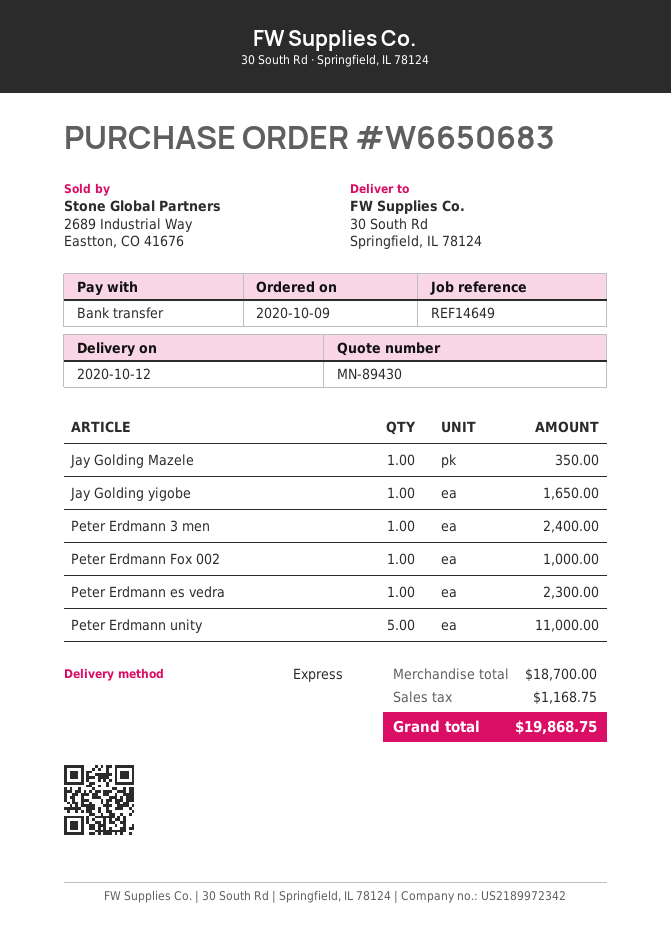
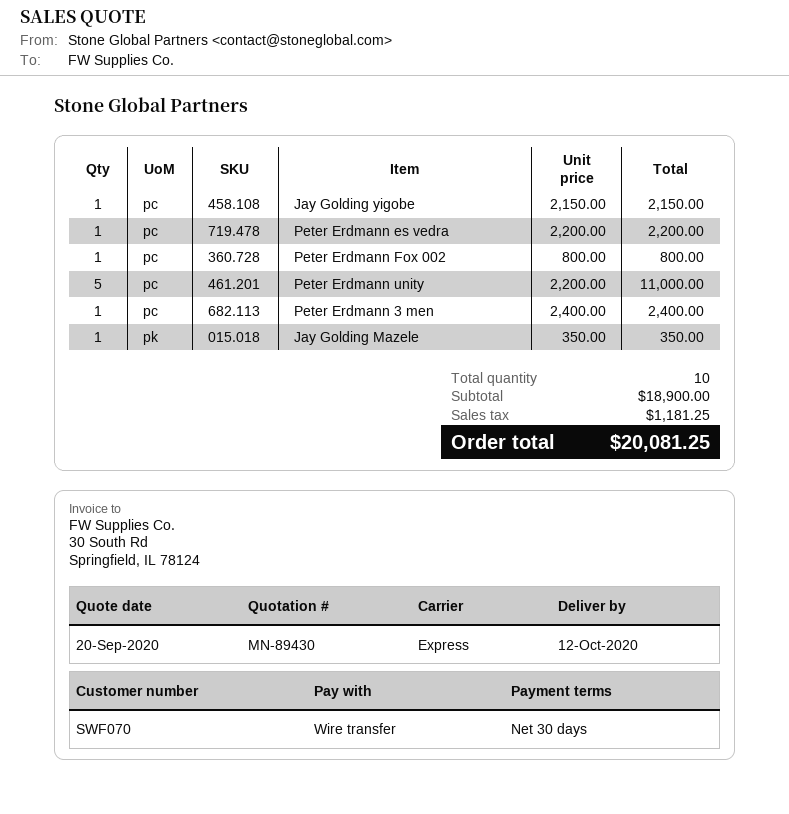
Jay Golding yigobe: 1 for 1650.00 -> 1 for 2150.00
Peter Erdmann Fox 002: 1 for 1000.00 -> 1 for 800.00
Peter Erdmann es vedra: 1 for 2300.00 -> 1 for 2200.00
subtotal: 18700.00 -> 18900.00
tax: 1168.75 -> 1181.25
total: 19868.75 -> 20081.25

